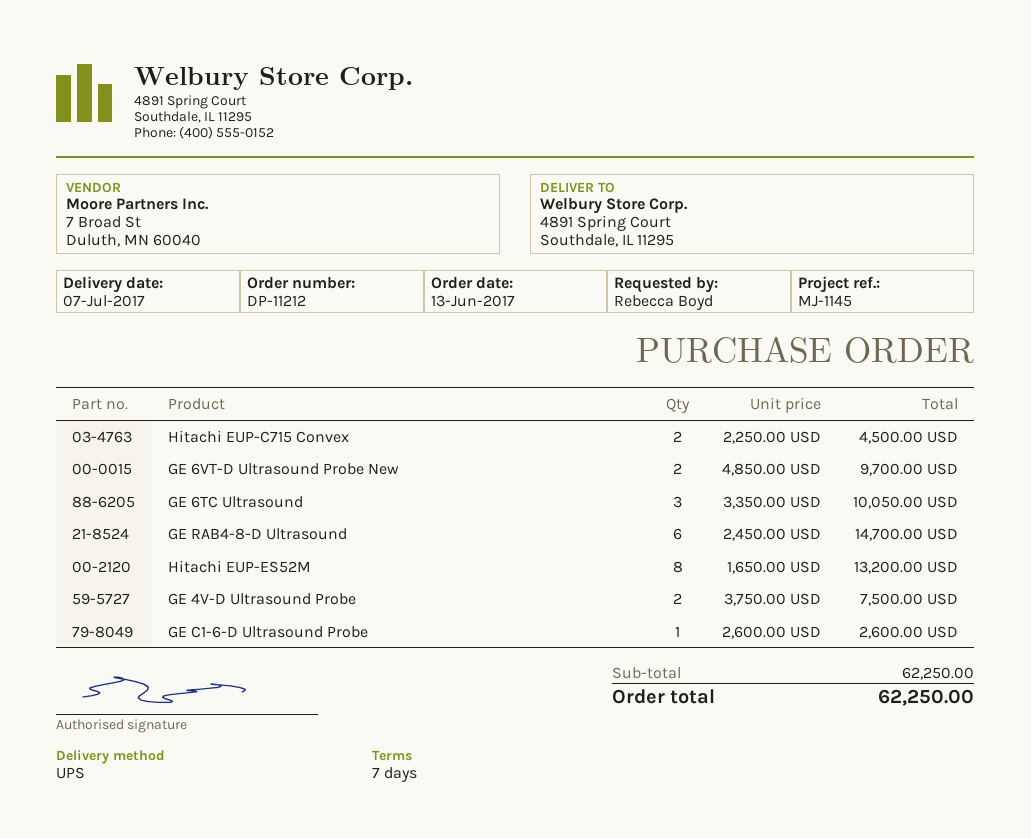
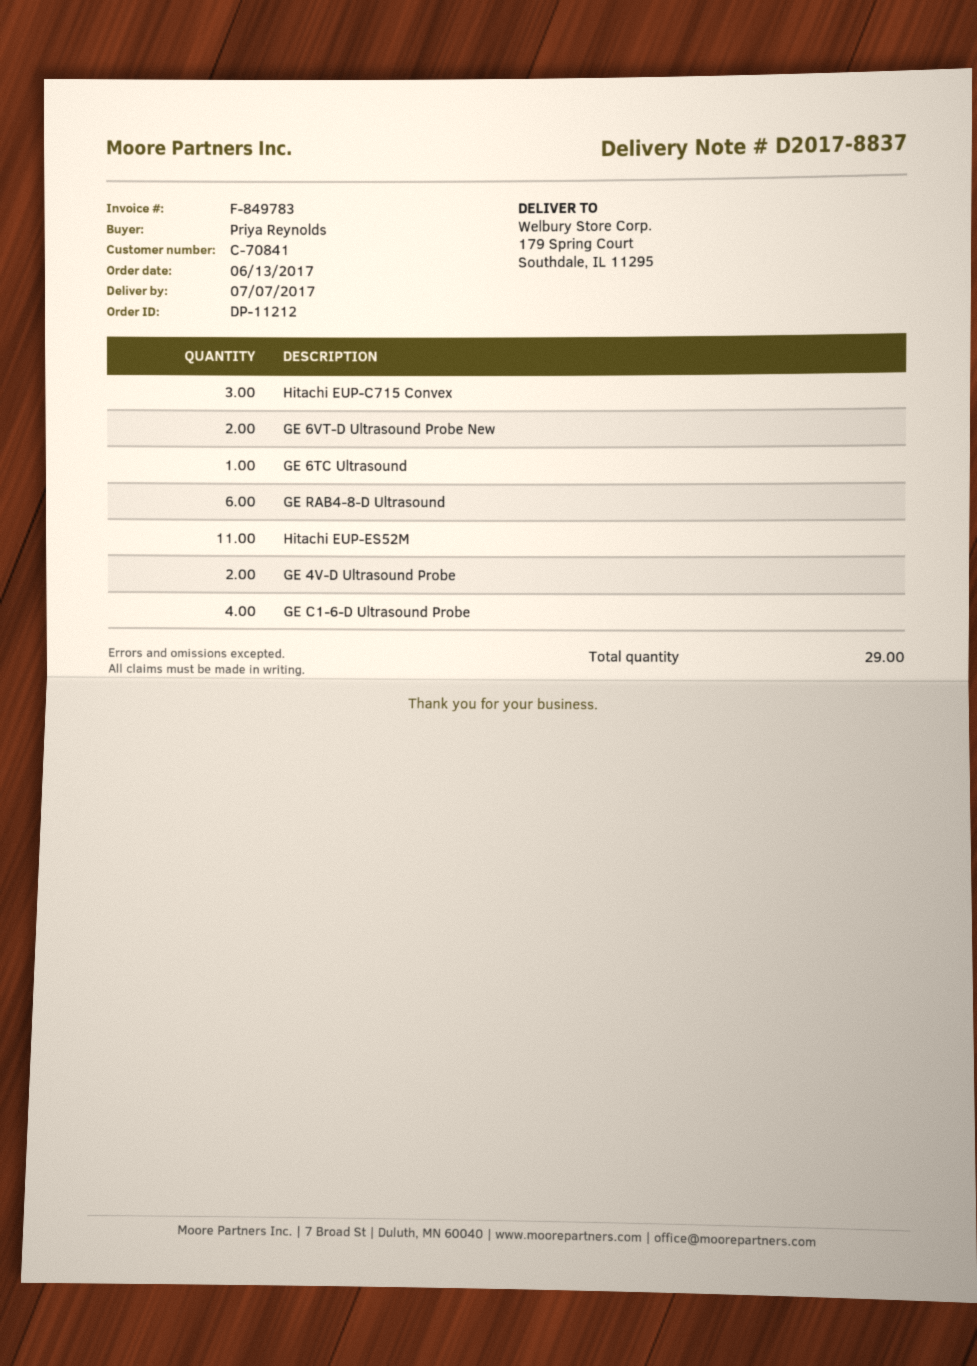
ordered by: Rebecca Boyd -> Priya Reynolds
ship to: 4891 Spring Court, Southdale, IL 11295 -> 179 Spring Court, Southdale, IL 11295
Hitachi EUP-C715 Convex: 2 -> 3
GE 6TC Ultrasound: 3 -> 1
Hitachi EUP-ES52M: 8 -> 11
GE C1-6-D Ultrasound Probe: 1 -> 4

